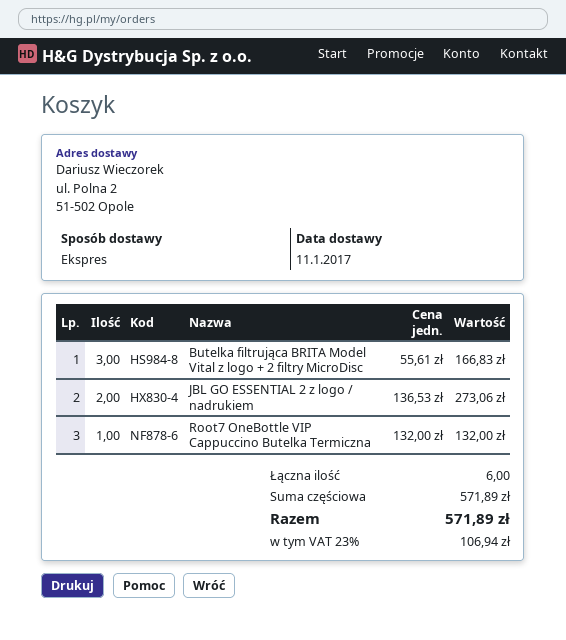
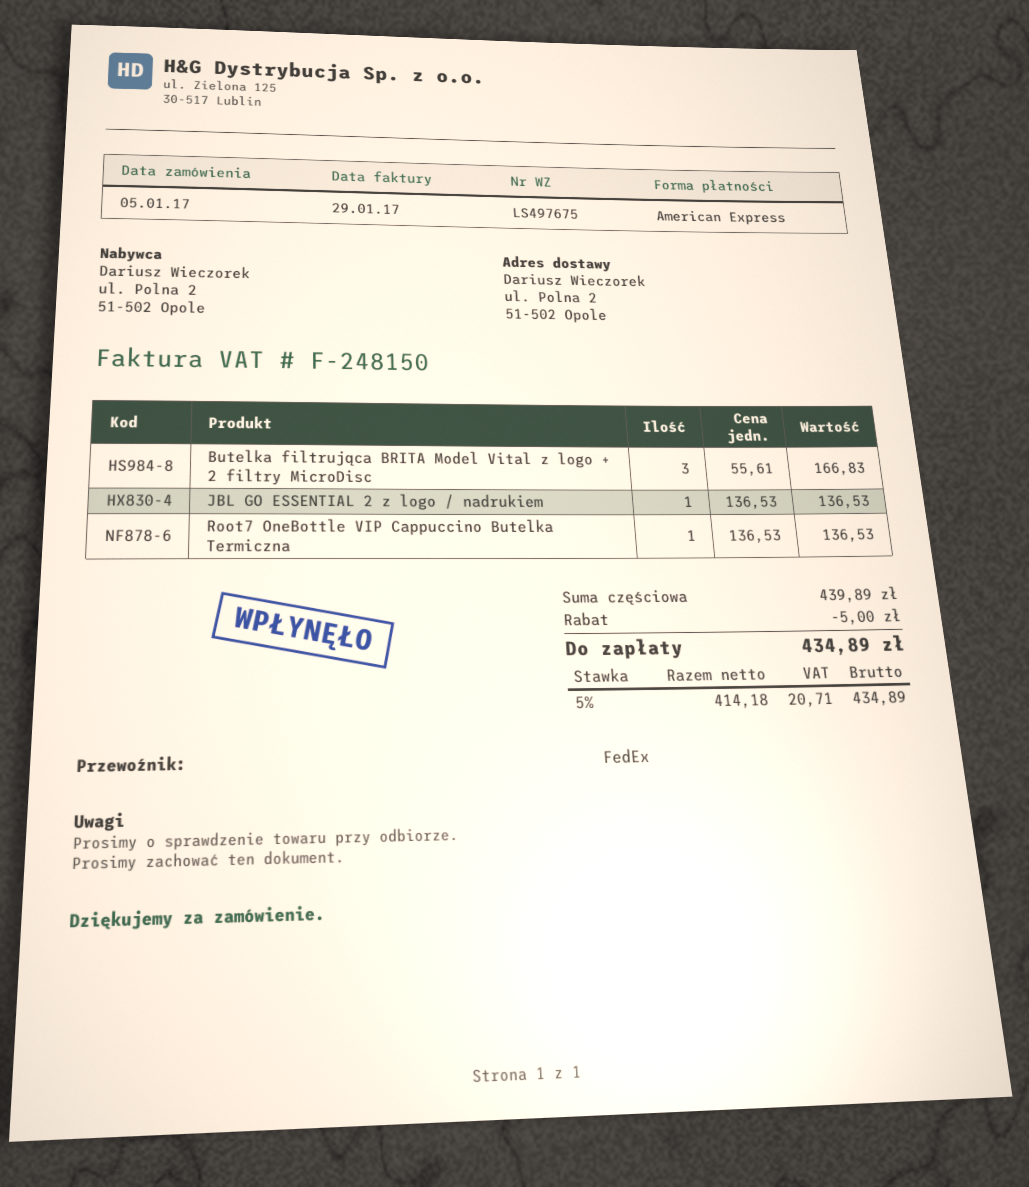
shipping method: express -> FedEx
JBL GO ESSENTIAL 2 z logo / nadrukiem: 2 x 136.53 = 273.06 -> 1 x 136.53 = 136.53
Root7 OneBottle VIP Cappuccino Butelka Termiczna: 1 x 132.00 = 132.00 -> 1 x 136.53 = 136.53
subtotal: 571.89 -> 439.89
discount: none -> 5.00
tax: 23% = 106.94 -> 5% = 20.71
total: 571.89 -> 434.89

